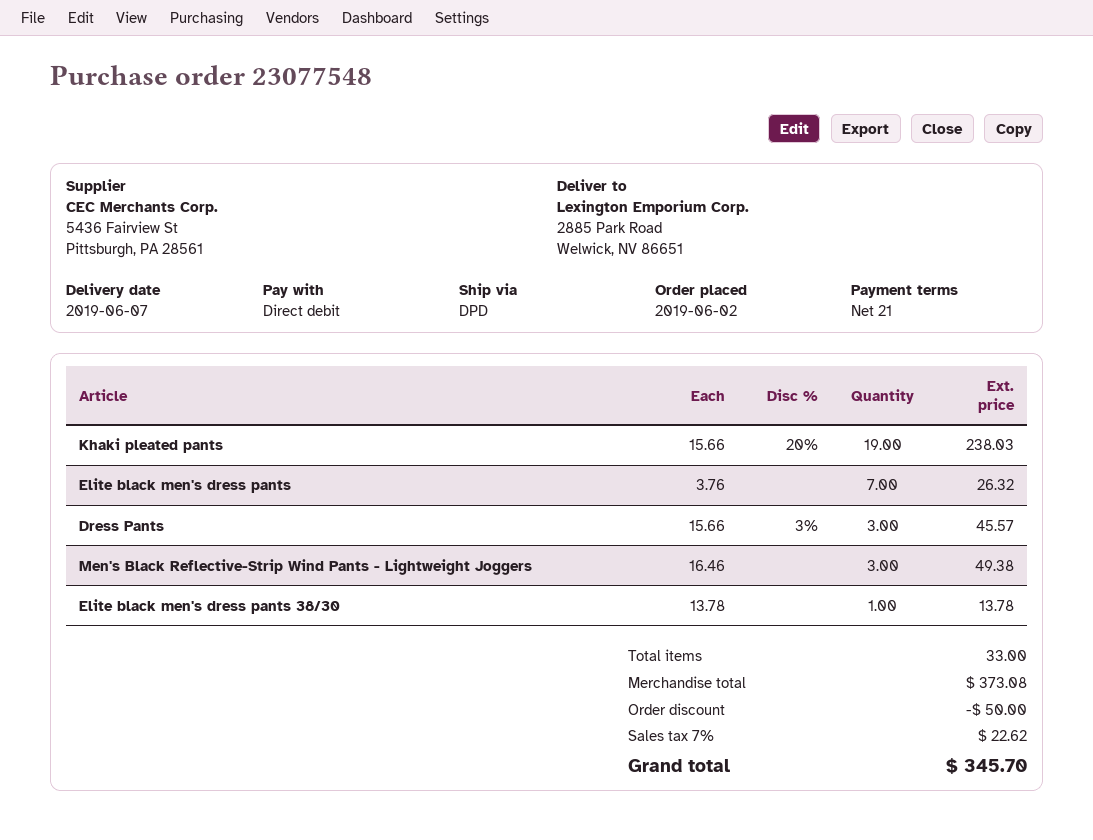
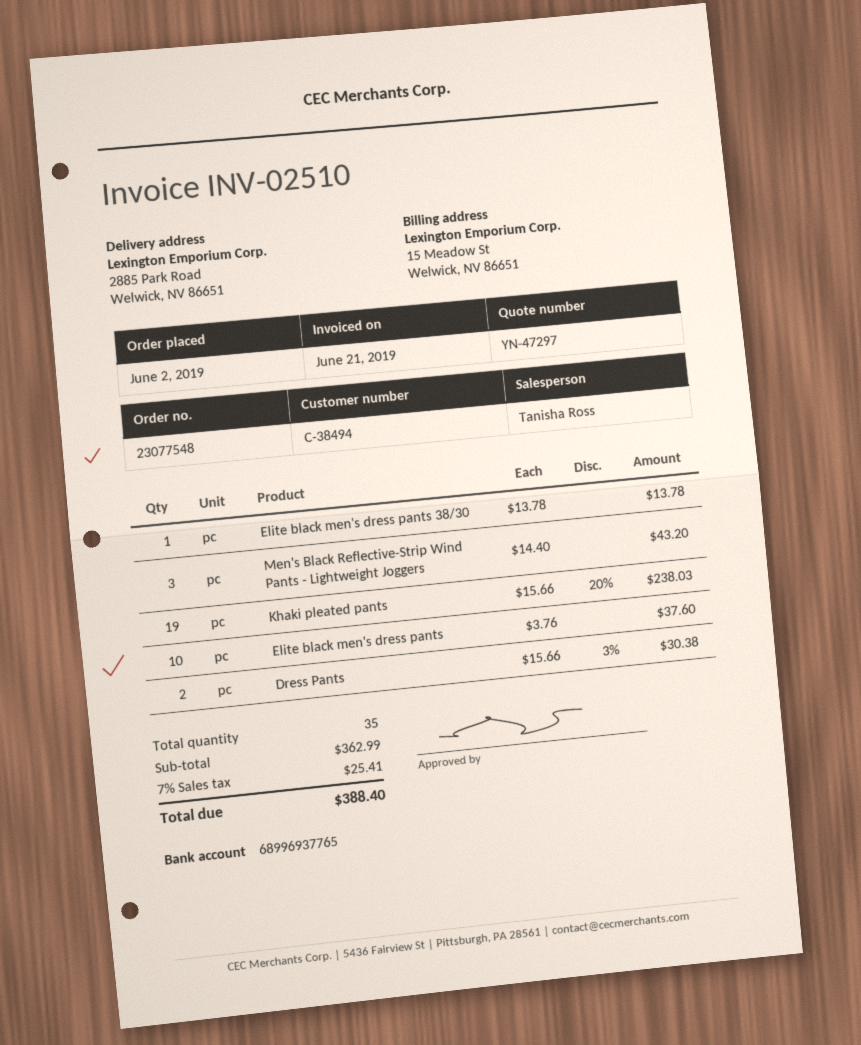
Elite black men's dress pants: 7 x 3.76 = 26.32 -> 10 x 3.76 = 37.60
Dress Pants: 3 x 15.66 - 3% = 45.57 -> 2 x 15.66 - 3% = 30.38
Men's Black Reflective-Strip Wind Pants - Lightweight Joggers: 3 x 16.46 = 49.38 -> 3 x 14.40 = 43.20
total quantity: 33 -> 35
subtotal: 373.08 -> 362.99
discount: 50.00 -> none
tax: 7% = 22.62 -> 7% = 25.41
total: 345.70 -> 388.40

